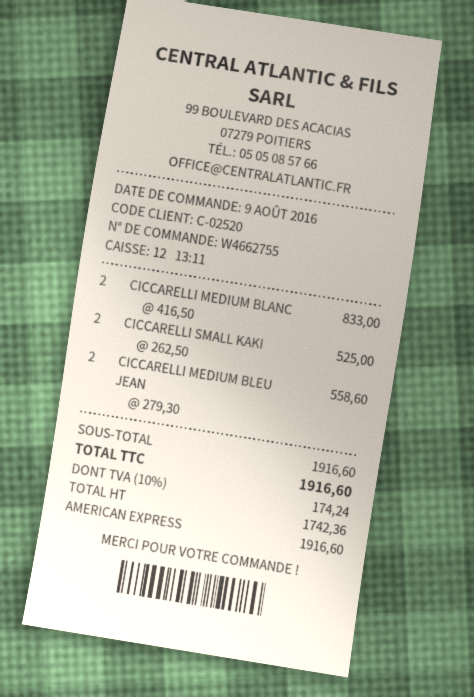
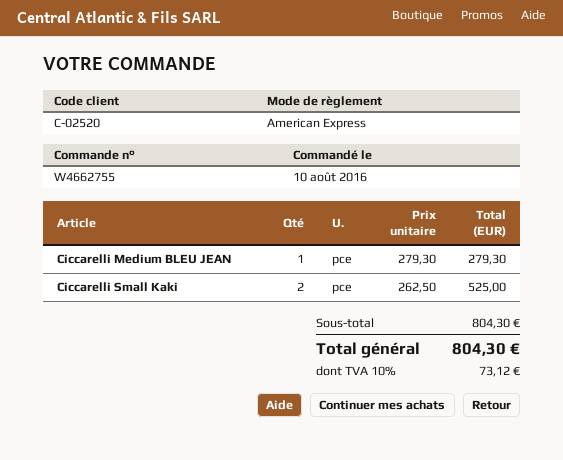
order date: 2016-08-09 -> 2016-08-10
CICCARELLI MEDIUM BLANC: 2 x 416.50 = 833.00 -> none
CICCARELLI MEDIUM BLEU JEAN: 2 x 279.30 = 558.60 -> 1 x 279.30 = 279.30
subtotal: 1916.60 -> 804.30
tax: 10% = 174.24 -> 10% = 73.12
total: 1916.60 -> 804.30

